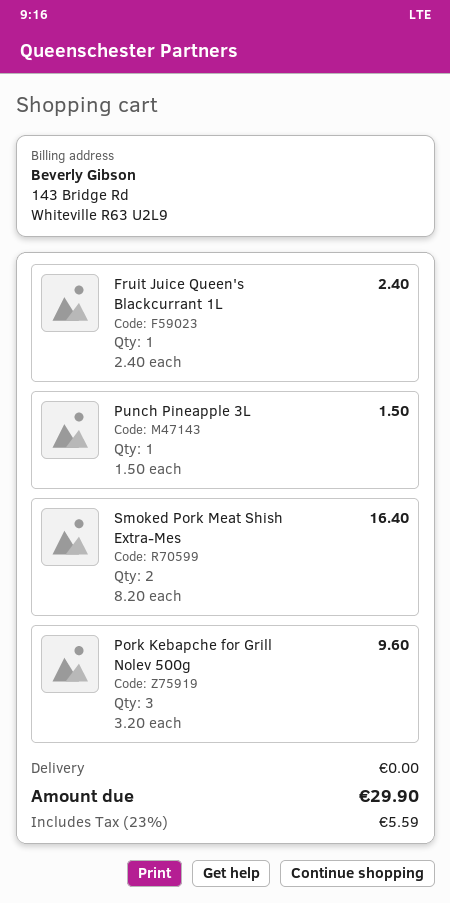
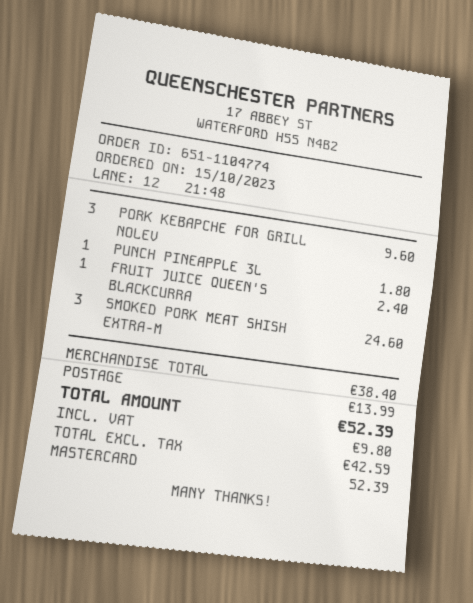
Punch Pineapple 3L: 1 for 1.50 -> 1 for 1.80
Smoked Pork Meat Shish Extra-Mes: 2 for 16.40 -> 3 for 24.60
shipping: 0.00 -> 13.99
tax: 5.59 -> 9.80
total: 29.90 -> 52.39

